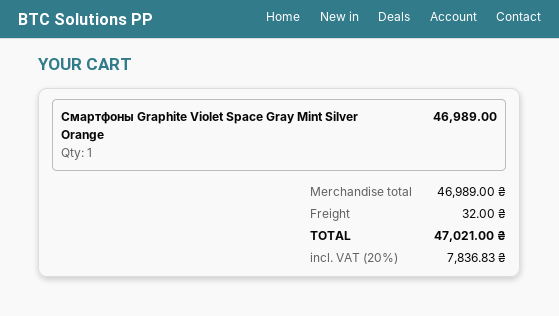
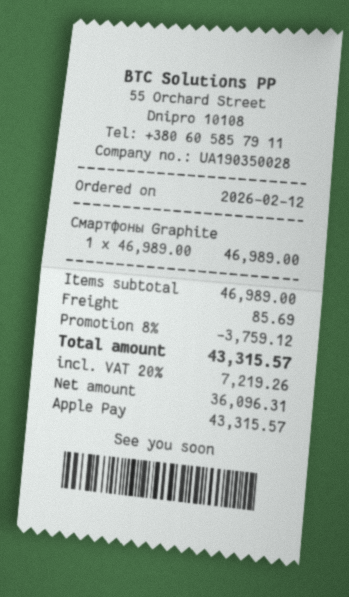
discount: none -> 8% = 3759.12
shipping: 32.00 -> 85.69
tax: 20% = 7836.83 -> 20% = 7219.26
total: 47021.00 -> 43315.57

